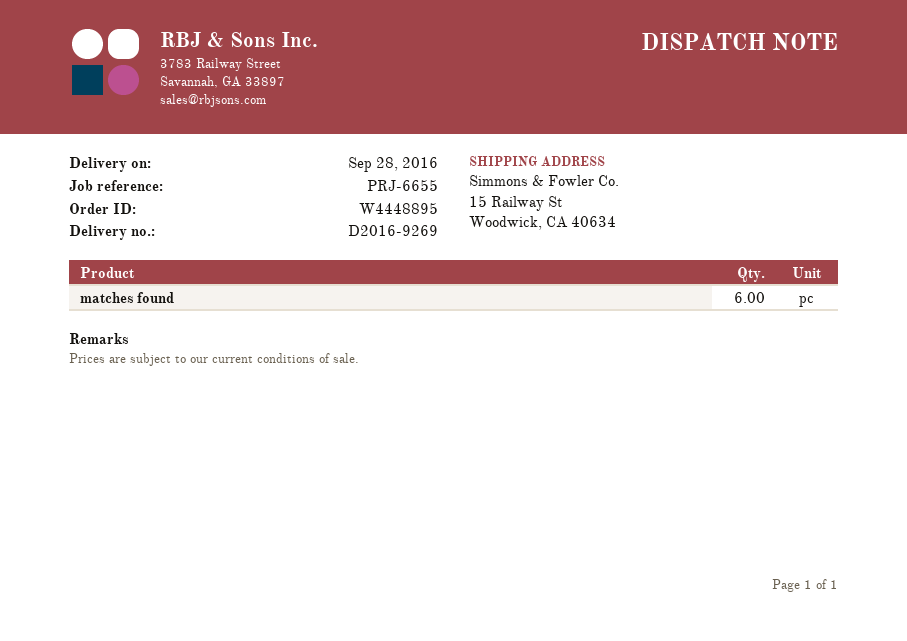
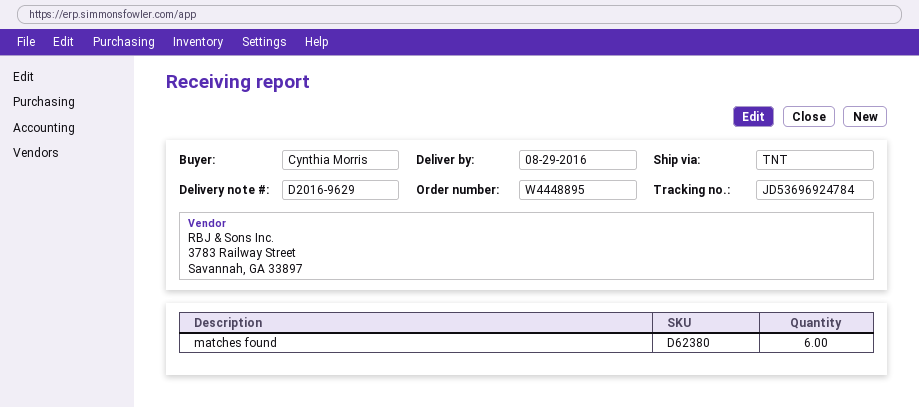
delivery note number: D2016-9269 -> D2016-9629
delivery date: 2016-09-28 -> 2016-08-29

